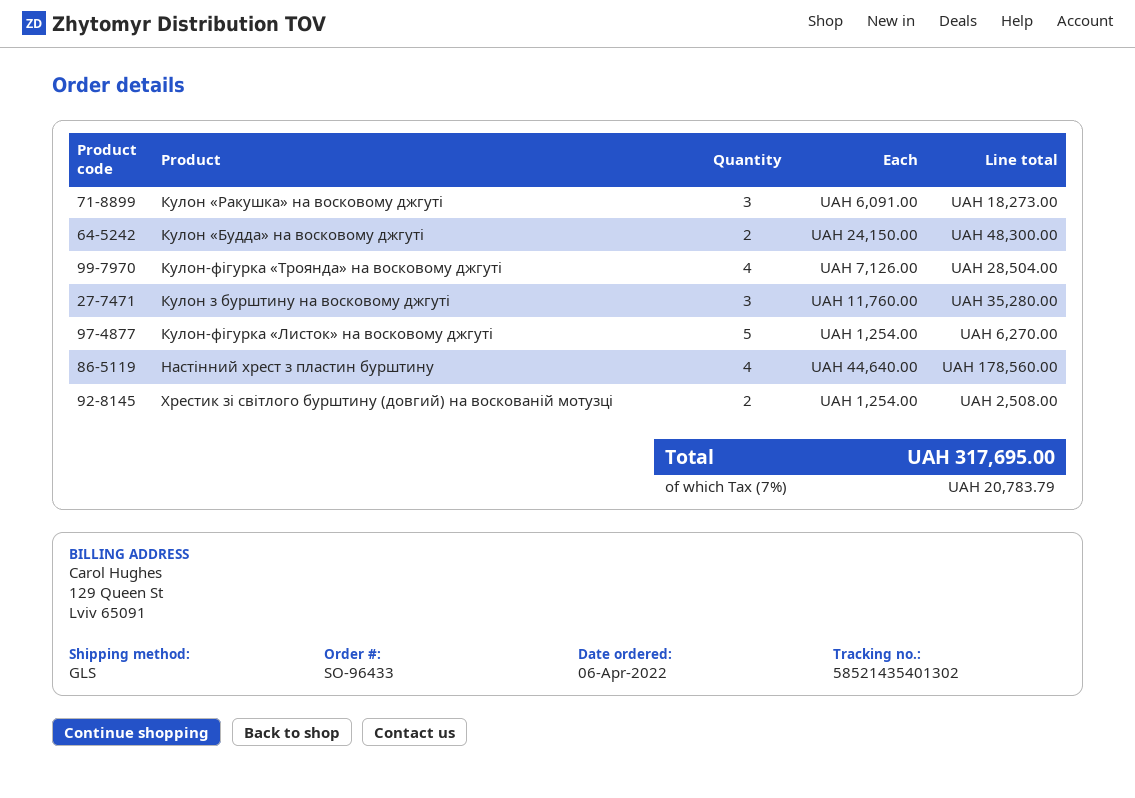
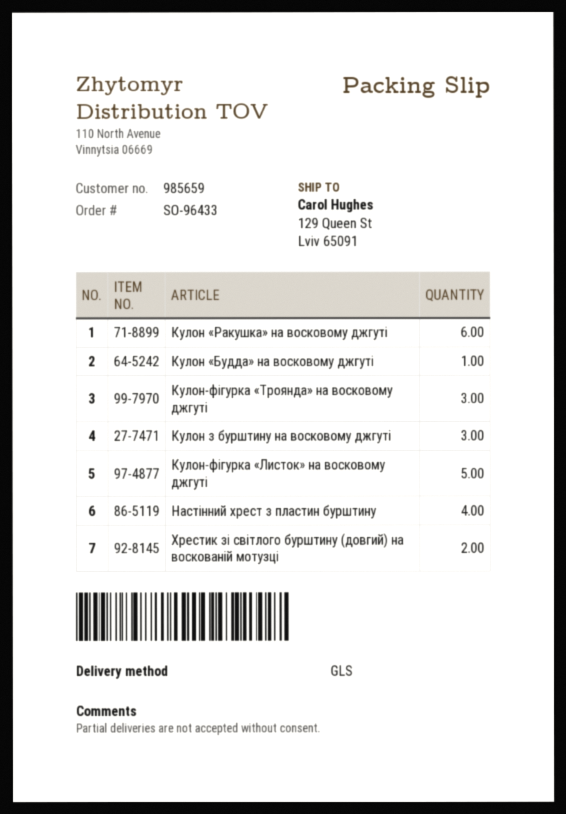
Кулон «Ракушка» на восковому джгуті: 3 -> 6
Кулон «Будда» на восковому джгуті: 2 -> 1
Кулон-фігурка «Троянда» на восковому джгуті: 4 -> 3

